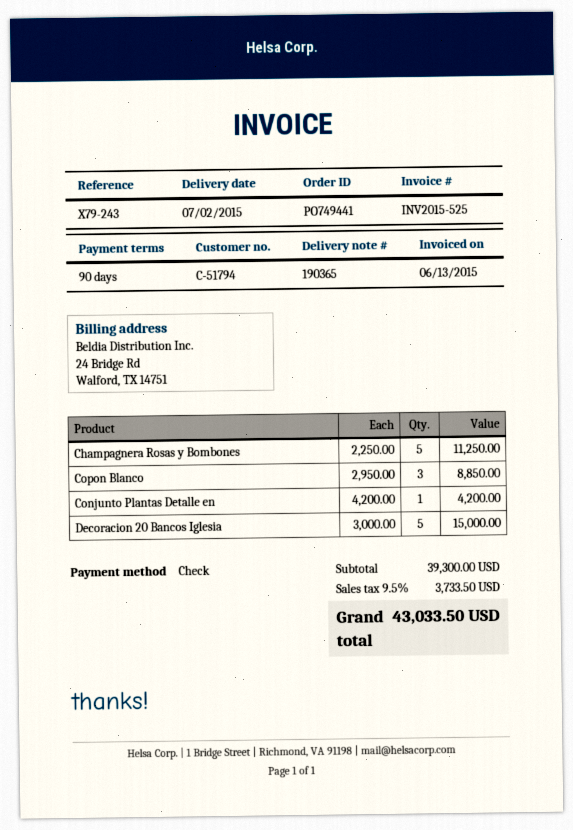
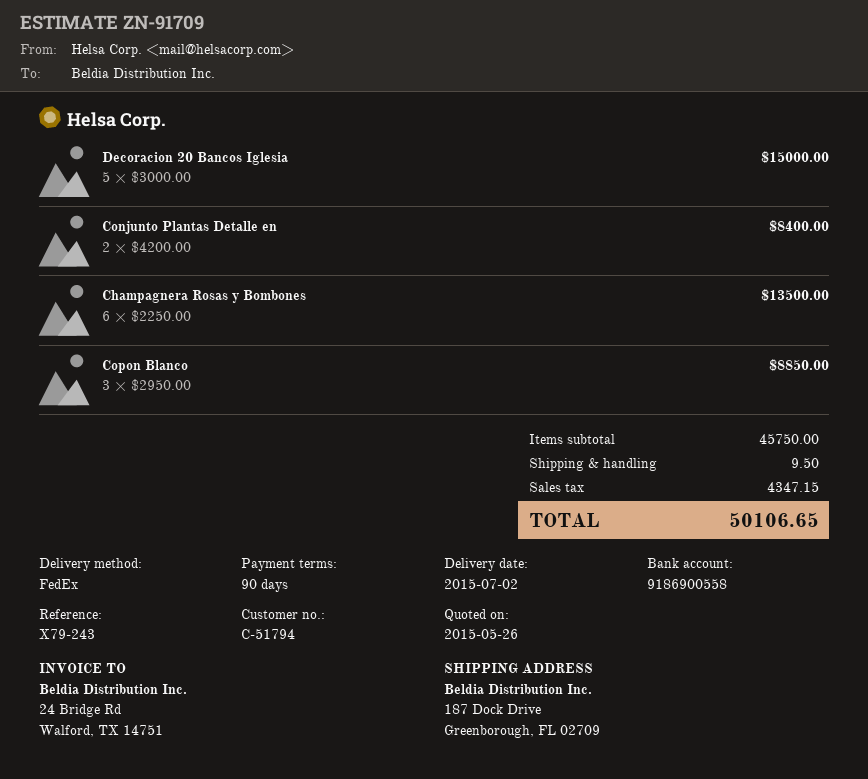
Champagnera Rosas y Bombones: 5 x 2250.00 = 11250.00 -> 6 x 2250.00 = 13500.00
Conjunto Plantas Detalle en: 1 x 4200.00 = 4200.00 -> 2 x 4200.00 = 8400.00
subtotal: 39300.00 -> 45750.00
shipping: none -> 9.50
tax: 3733.50 -> 4347.15
total: 43033.50 -> 50106.65

